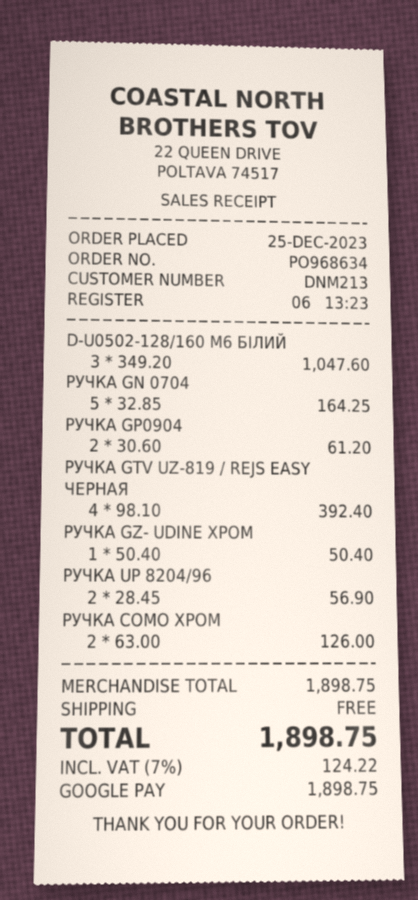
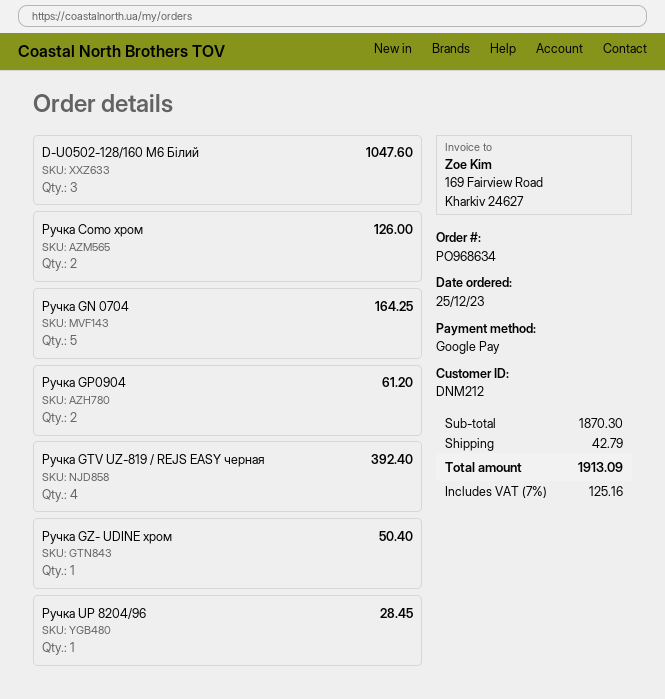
customer number: DNM213 -> DNM212
РУЧКА UP 8204/96: 2 for 56.90 -> 1 for 28.45
subtotal: 1898.75 -> 1870.30
shipping: 0.00 -> 42.79
tax: 7% = 124.22 -> 7% = 125.16
total: 1898.75 -> 1913.09

